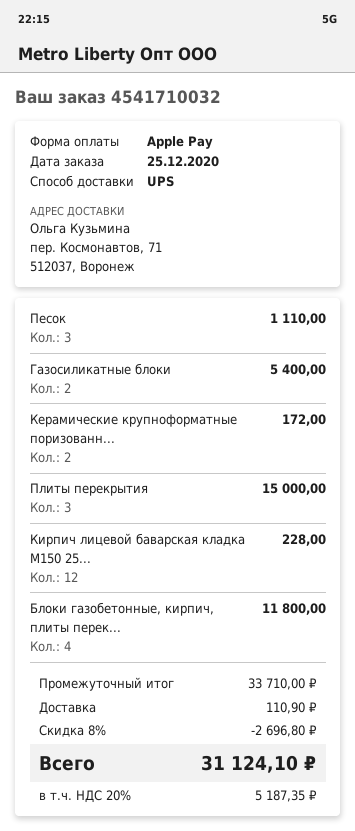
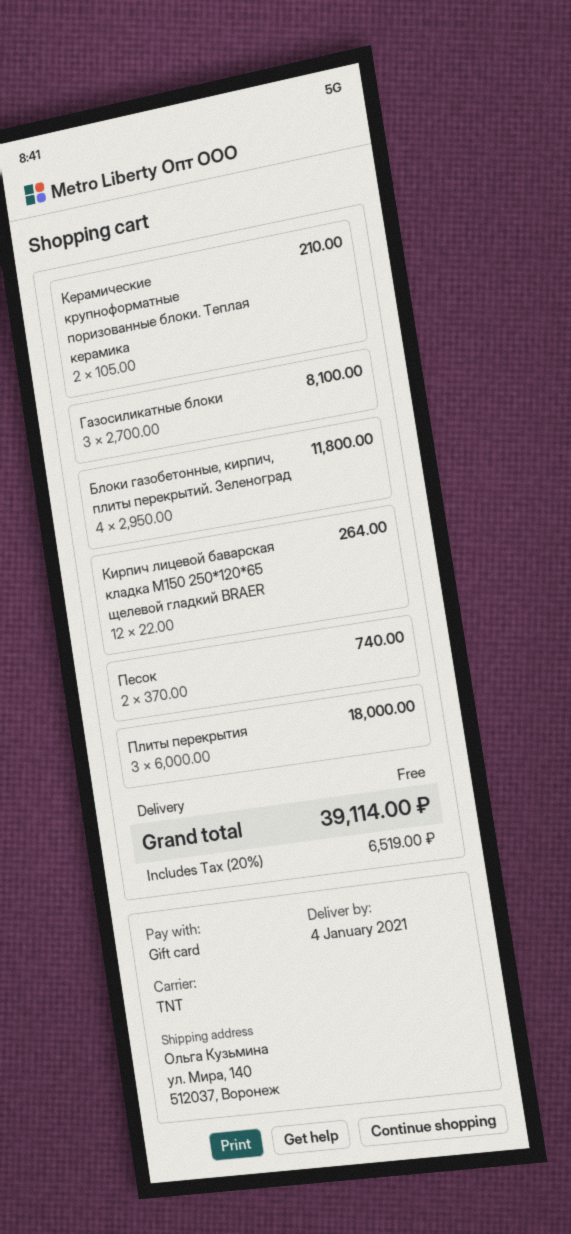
payment method: Apple Pay -> gift card
shipping method: UPS -> TNT
ship to: пер. Космонавтов, 71, 512037, Воронеж -> ул. Мира, 140, 512037, Воронеж
Песок: 3 for 1110.00 -> 2 for 740.00
Газосиликатные блоки: 2 for 5400.00 -> 3 for 8100.00
Керамические крупноформатные поризованн...: 2 for 172.00 -> 2 for 210.00
Плиты перекрытия: 3 for 15000.00 -> 3 for 18000.00
Кирпич лицевой баварская кладка М150 25...: 12 for 228.00 -> 12 for 264.00
discount: 8% = 2696.80 -> none
shipping: 110.90 -> 0.00
tax: 20% = 5187.35 -> 20% = 6519.00
total: 31124.10 -> 39114.00

